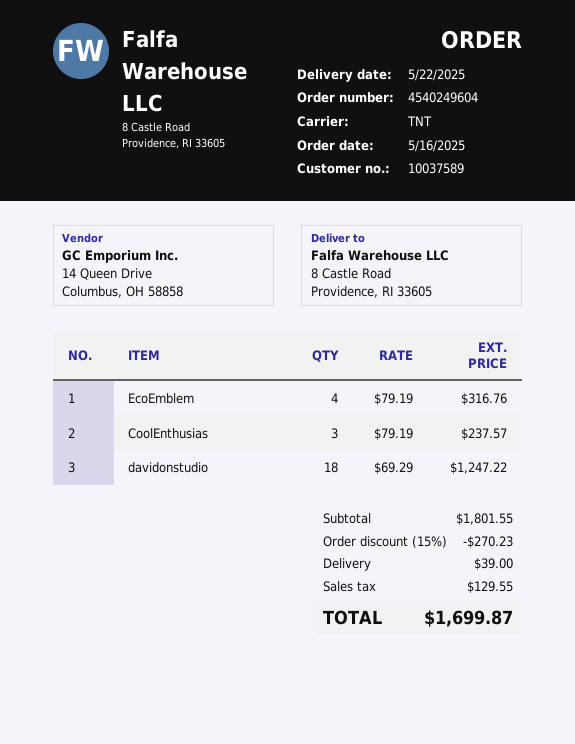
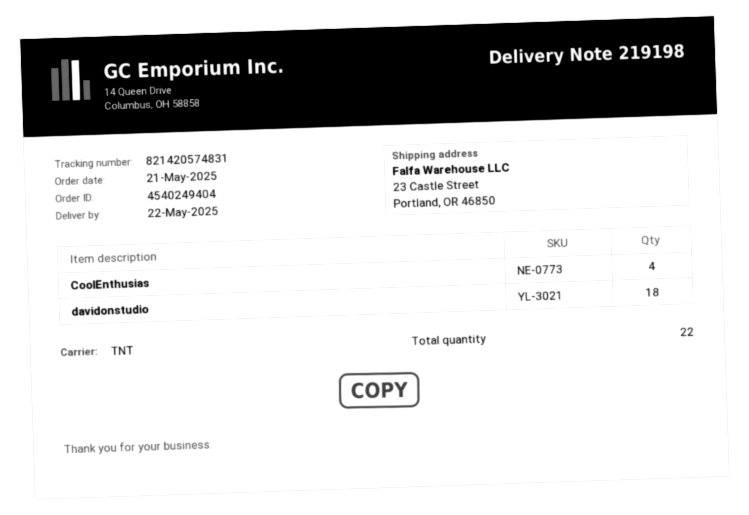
order number: 4540249604 -> 4540249404
order date: 2025-05-16 -> 2025-05-21
ship to: 8 Castle Road, Providence, RI 33605 -> 23 Castle Street, Portland, OR 46850
EcoEmblem: 4 -> none
CoolEnthusias: 3 -> 4

